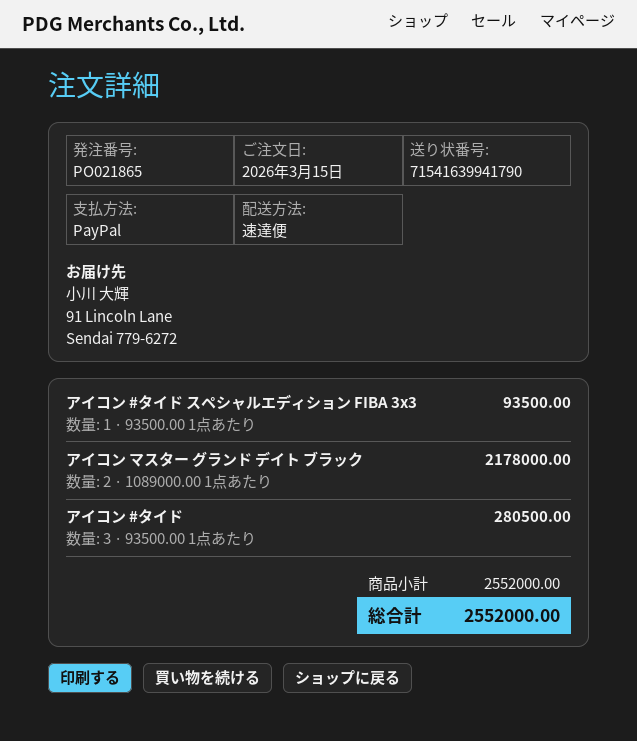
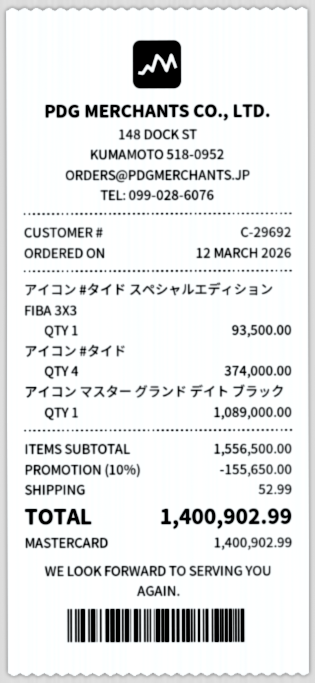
order date: 2026-03-15 -> 2026-03-12
payment method: PayPal -> Mastercard
アイコン マスター グランド デイト ブラック: 2 for 2178000.00 -> 1 for 1089000.00
アイコン #タイド: 3 for 280500.00 -> 4 for 374000.00
subtotal: 2552000.00 -> 1556500.00
discount: none -> 10% = 155650.00
shipping: none -> 52.99
total: 2552000.00 -> 1400902.99

